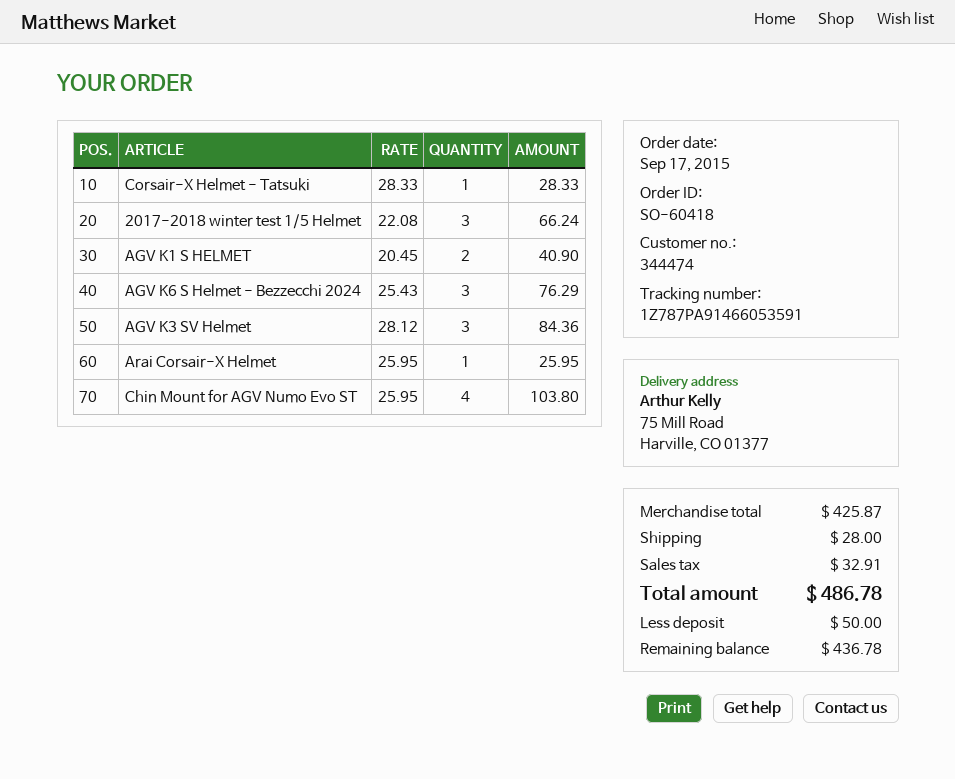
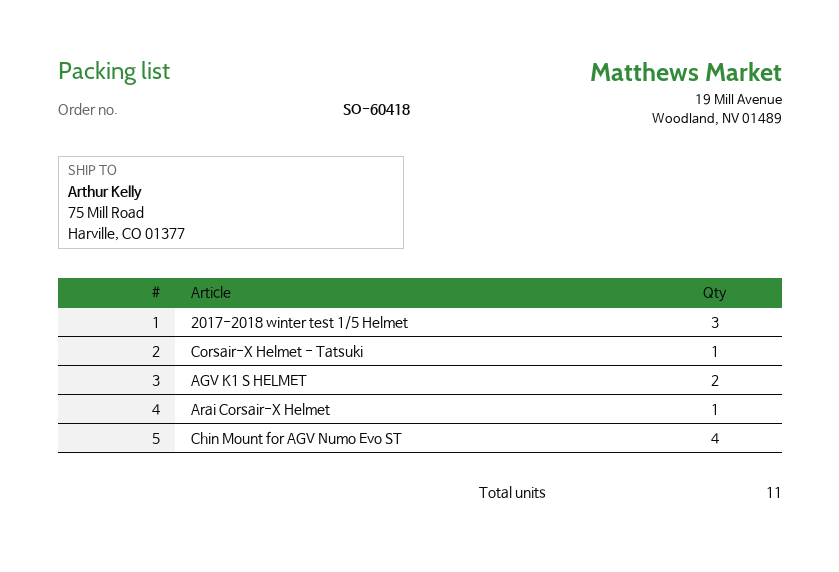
AGV K6 S Helmet - Bezzecchi 2024: 3 -> none
AGV K3 SV Helmet: 3 -> none

